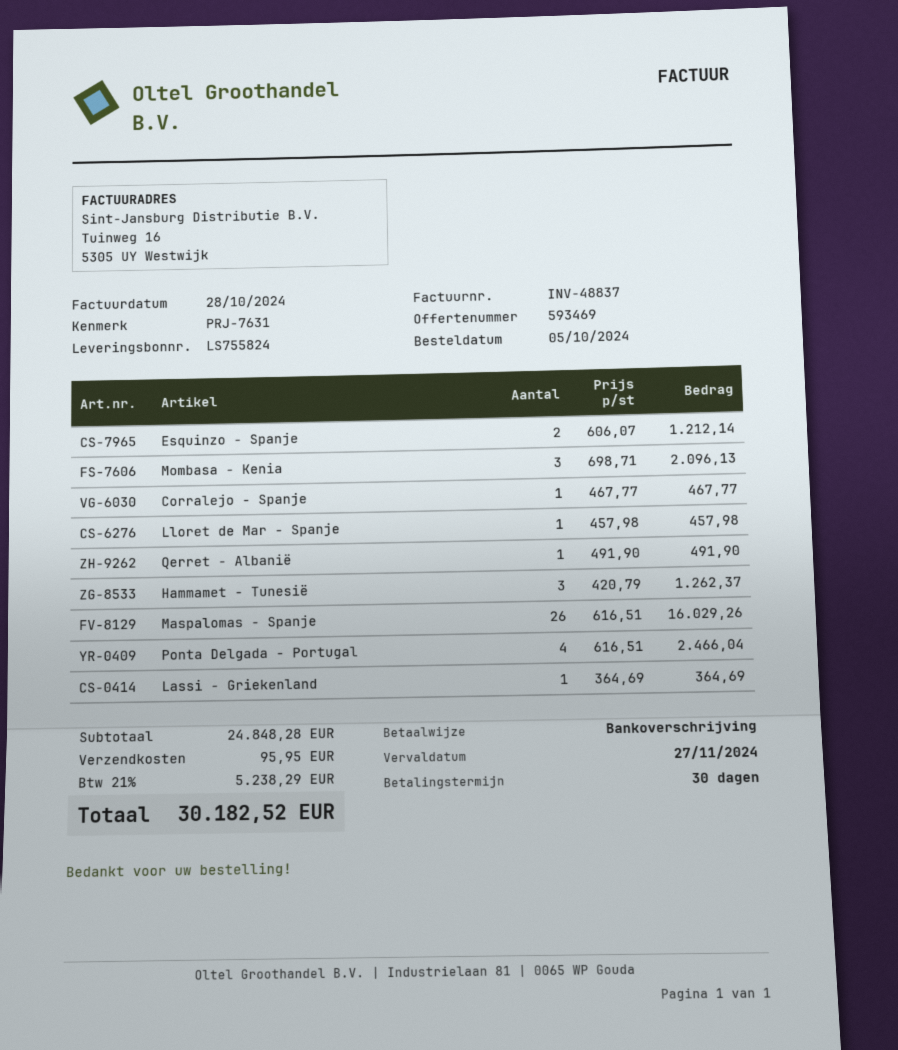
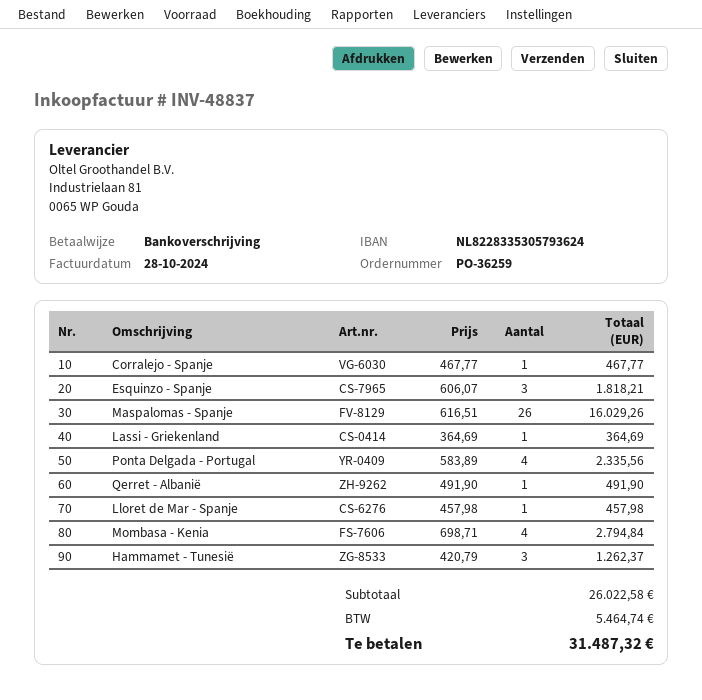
Esquinzo - Spanje: 2 x 606.07 = 1212.14 -> 3 x 606.07 = 1818.21
Mombasa - Kenia: 3 x 698.71 = 2096.13 -> 4 x 698.71 = 2794.84
Ponta Delgada - Portugal: 4 x 616.51 = 2466.04 -> 4 x 583.89 = 2335.56
subtotal: 24848.28 -> 26022.58
shipping: 95.95 -> none
tax: 5238.29 -> 5464.74
total: 30182.52 -> 31487.32

